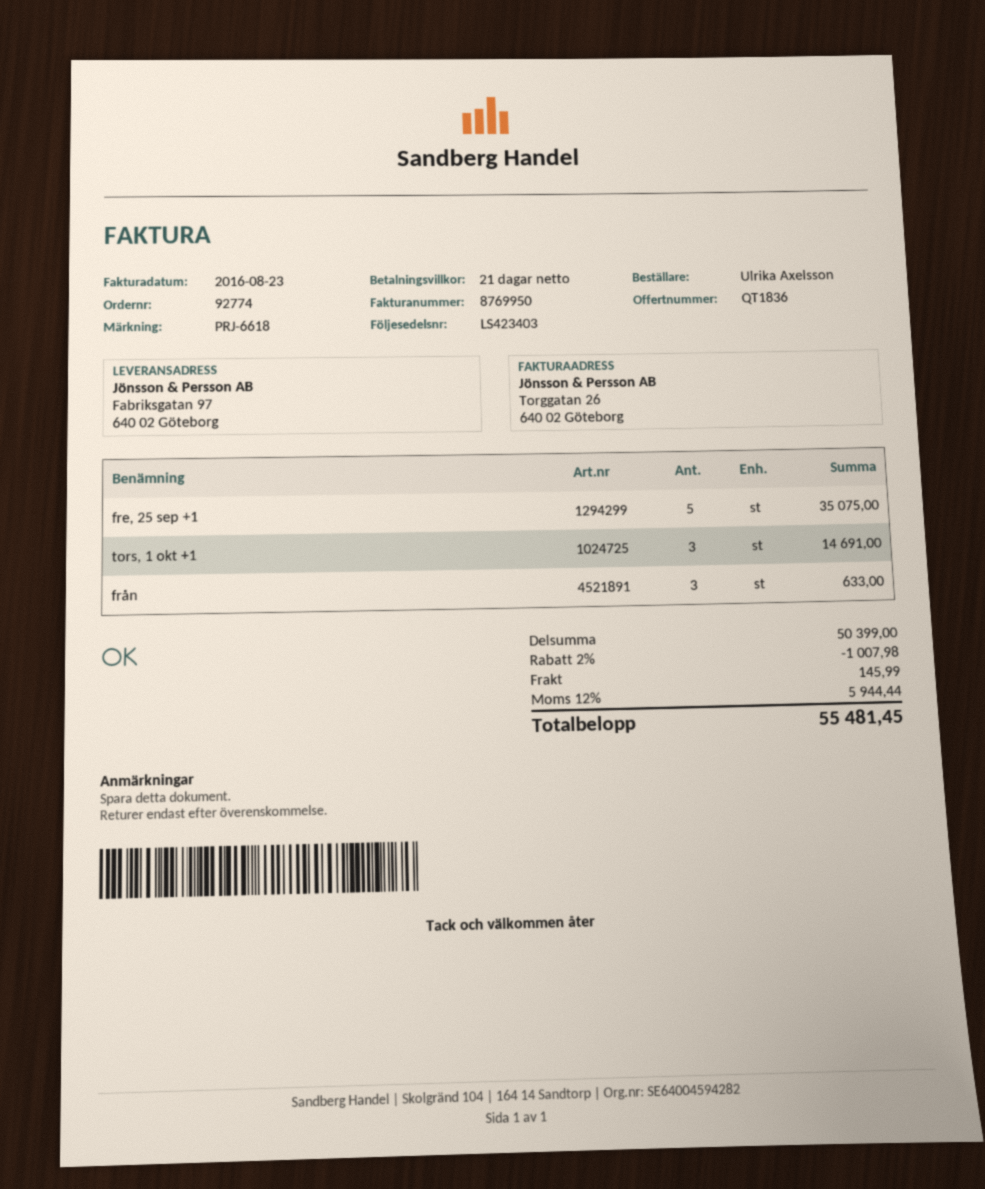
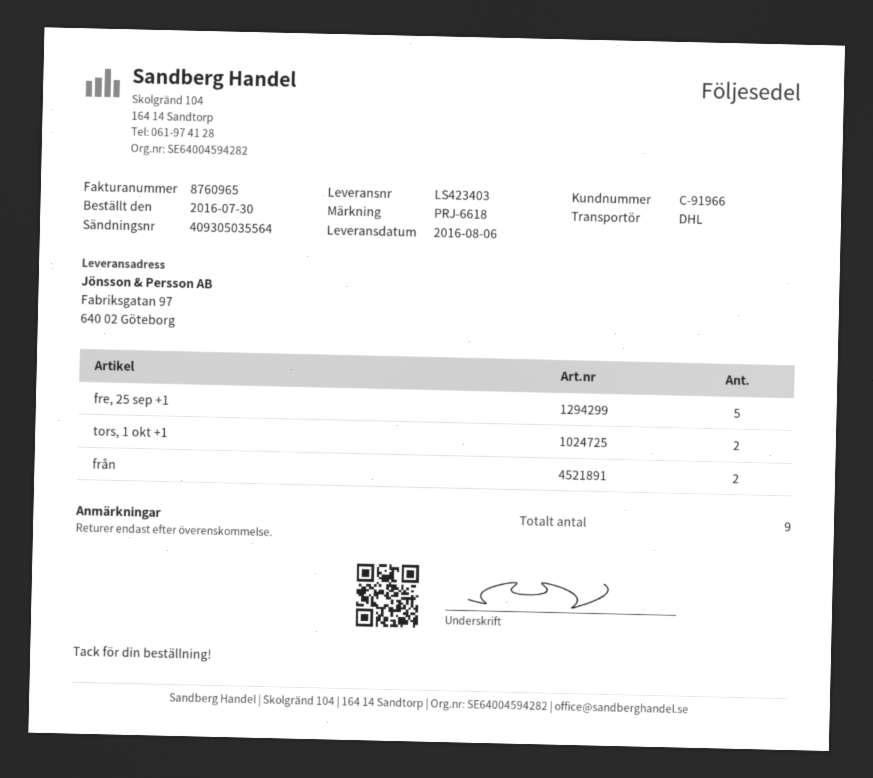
invoice number: 8769950 -> 8760965
tors, 1 okt +1: 3 -> 2
från: 3 -> 2

